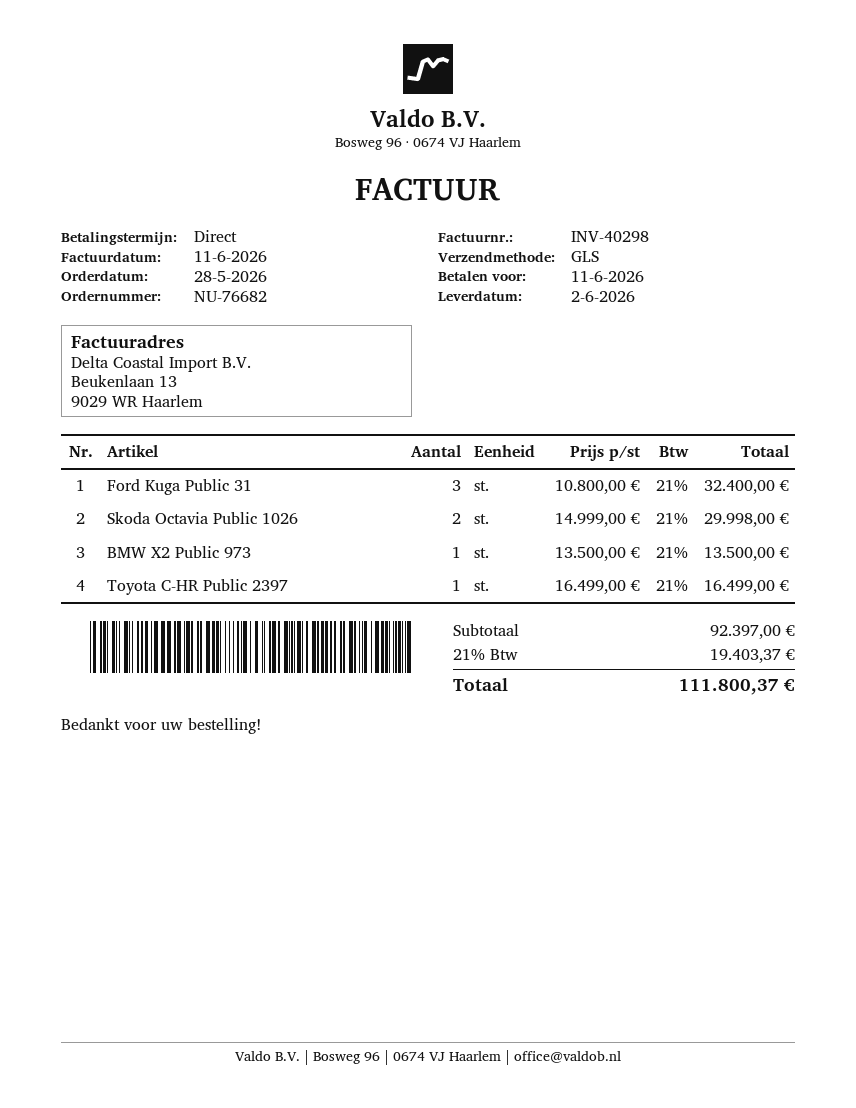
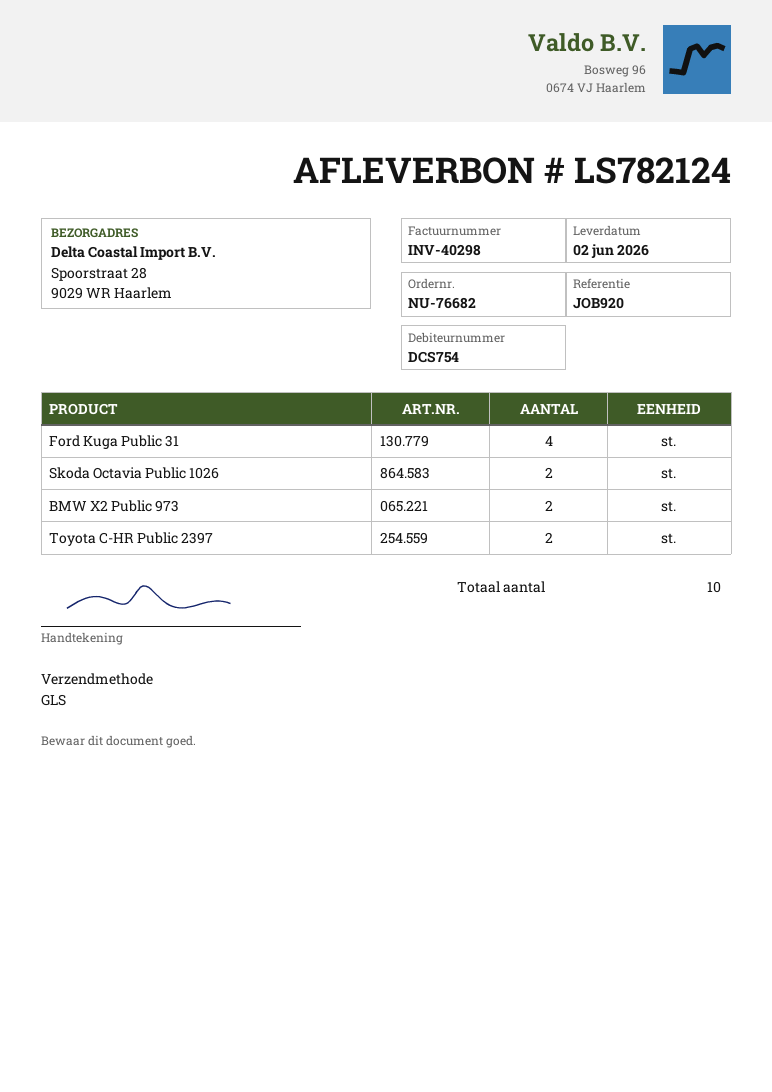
Ford Kuga Public 31: 3 -> 4
BMW X2 Public 973: 1 -> 2
Toyota C-HR Public 2397: 1 -> 2

